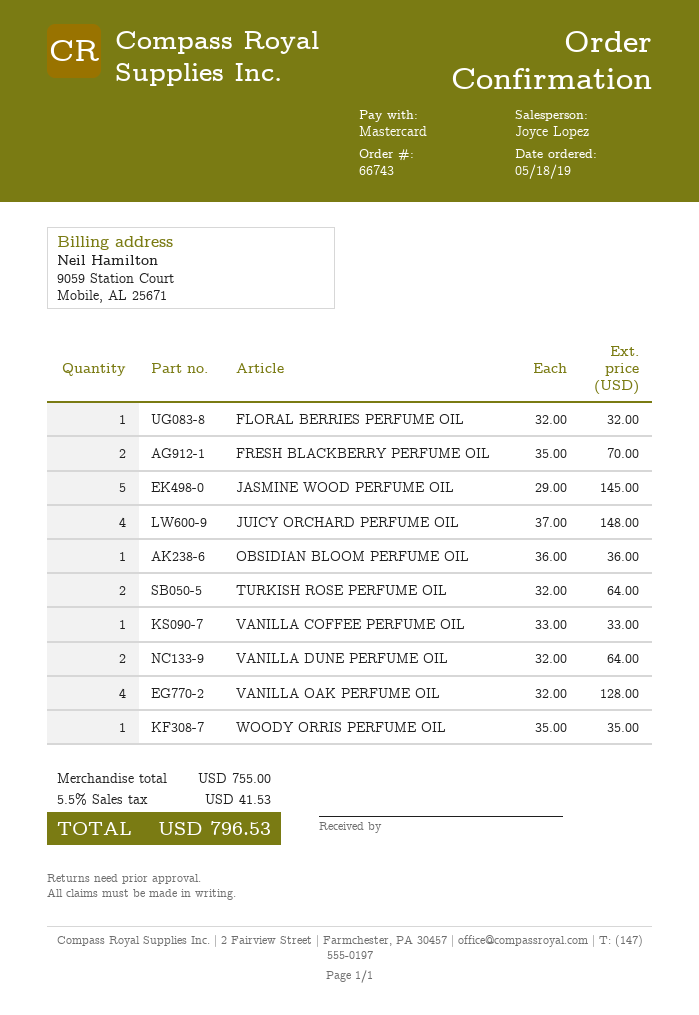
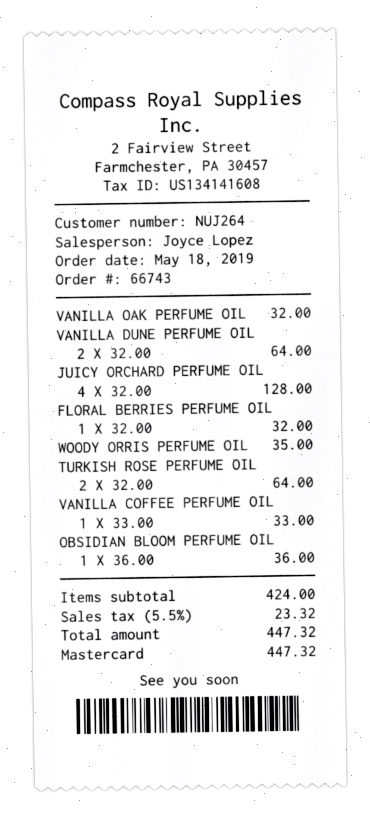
FRESH BLACKBERRY PERFUME OIL: 2 x 35.00 = 70.00 -> none
JASMINE WOOD PERFUME OIL: 5 x 29.00 = 145.00 -> none
JUICY ORCHARD PERFUME OIL: 4 x 37.00 = 148.00 -> 4 x 32.00 = 128.00
VANILLA OAK PERFUME OIL: 4 x 32.00 = 128.00 -> 1 x 32.00 = 32.00
subtotal: 755.00 -> 424.00
tax: 5.5% = 41.53 -> 5.5% = 23.32
total: 796.53 -> 447.32

